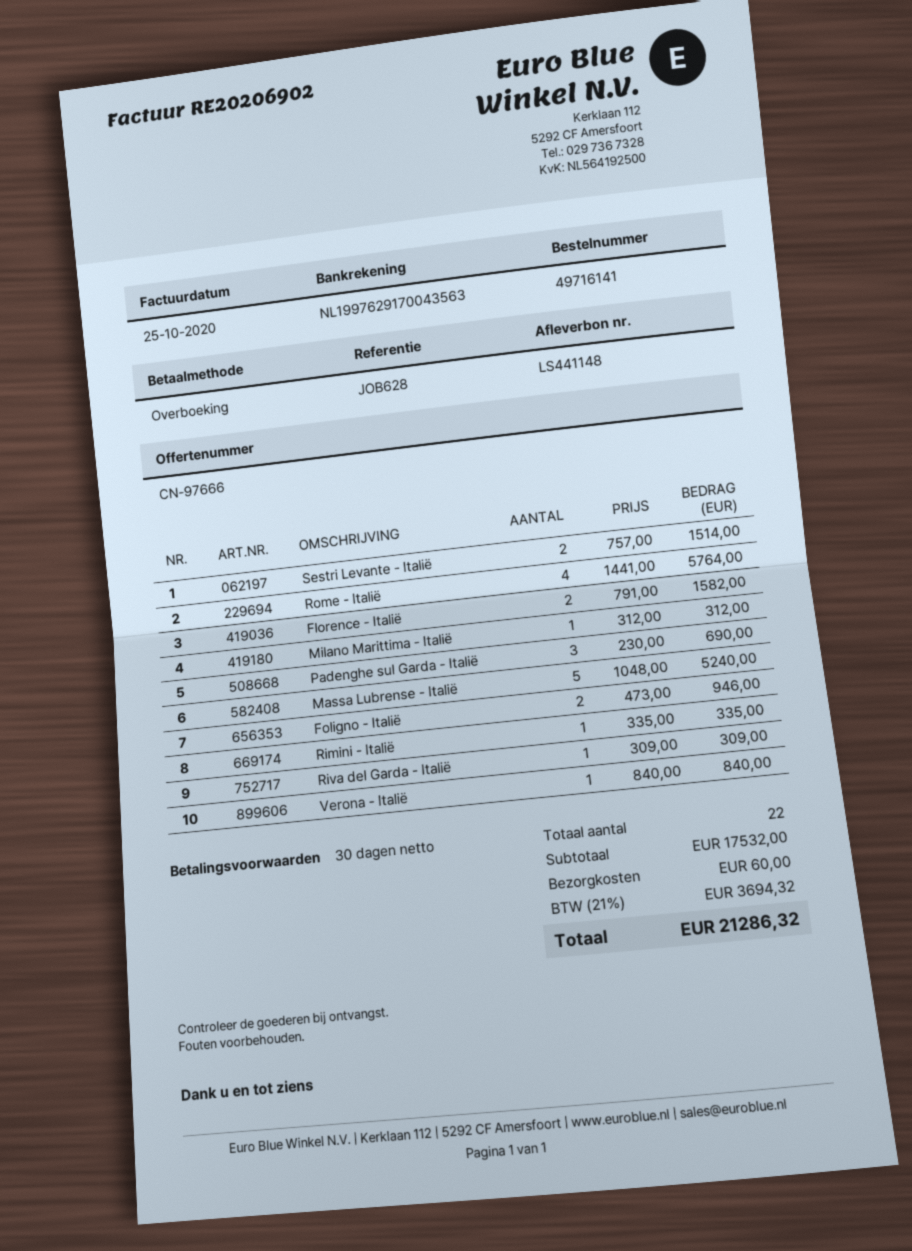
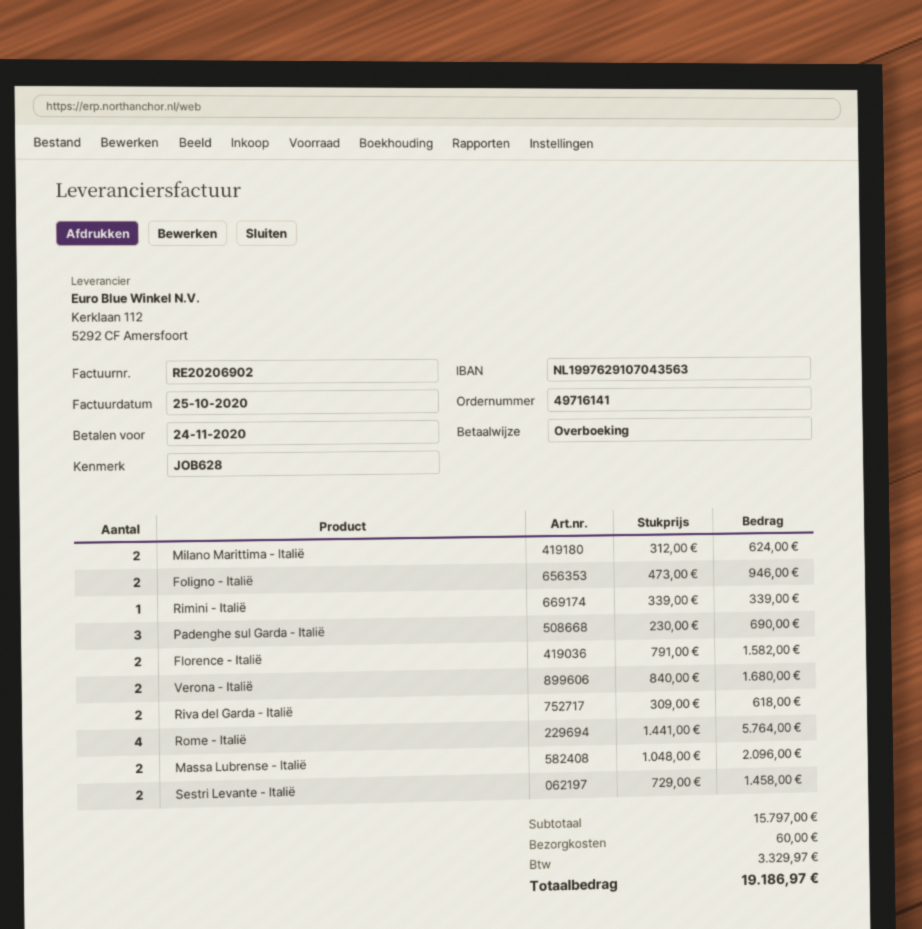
bank account: NL1997629170043563 -> NL1997629107043563
Sestri Levante - Italië: 2 x 757.00 = 1514.00 -> 2 x 729.00 = 1458.00
Milano Marittima - Italië: 1 x 312.00 = 312.00 -> 2 x 312.00 = 624.00
Massa Lubrense - Italië: 5 x 1048.00 = 5240.00 -> 2 x 1048.00 = 2096.00
Rimini - Italië: 1 x 335.00 = 335.00 -> 1 x 339.00 = 339.00
Riva del Garda - Italië: 1 x 309.00 = 309.00 -> 2 x 309.00 = 618.00
Verona - Italië: 1 x 840.00 = 840.00 -> 2 x 840.00 = 1680.00
subtotal: 17532.00 -> 15797.00
tax: 3694.32 -> 3329.97
total: 21286.32 -> 19186.97

